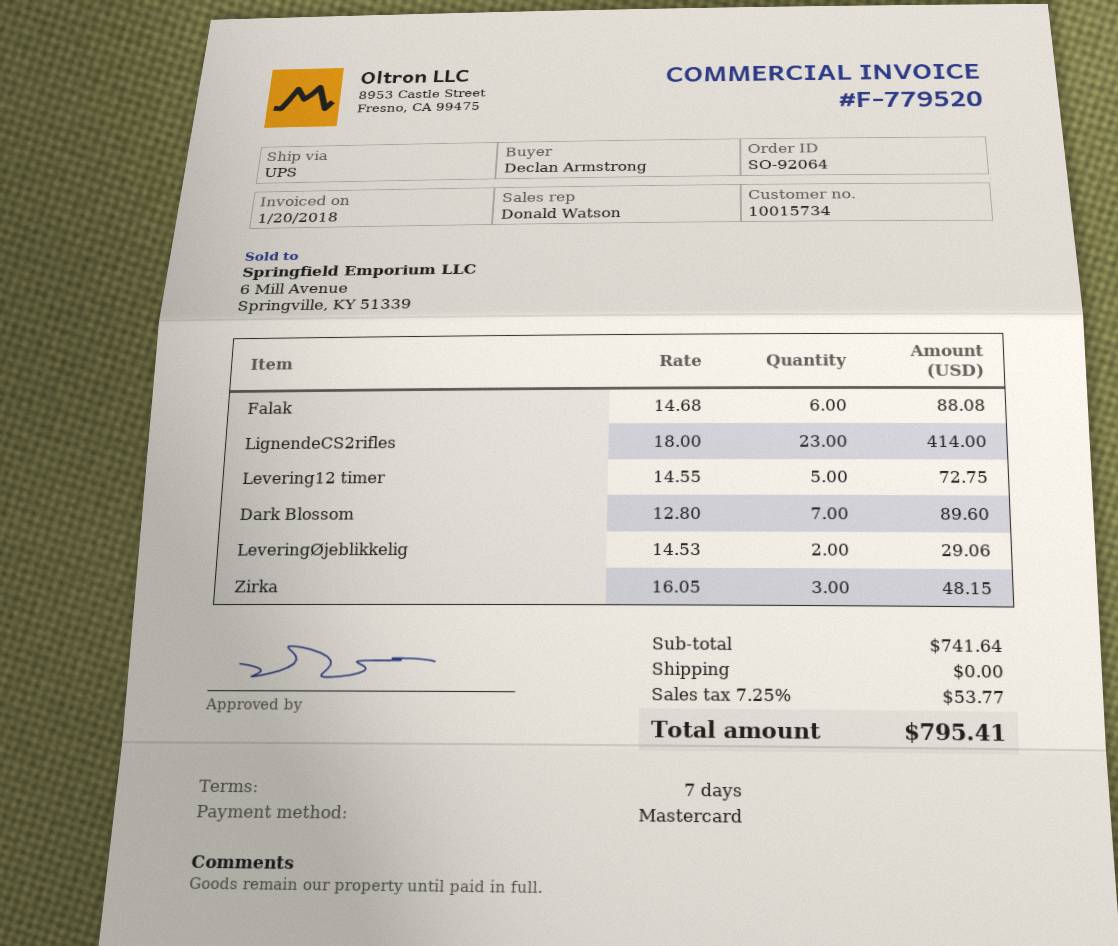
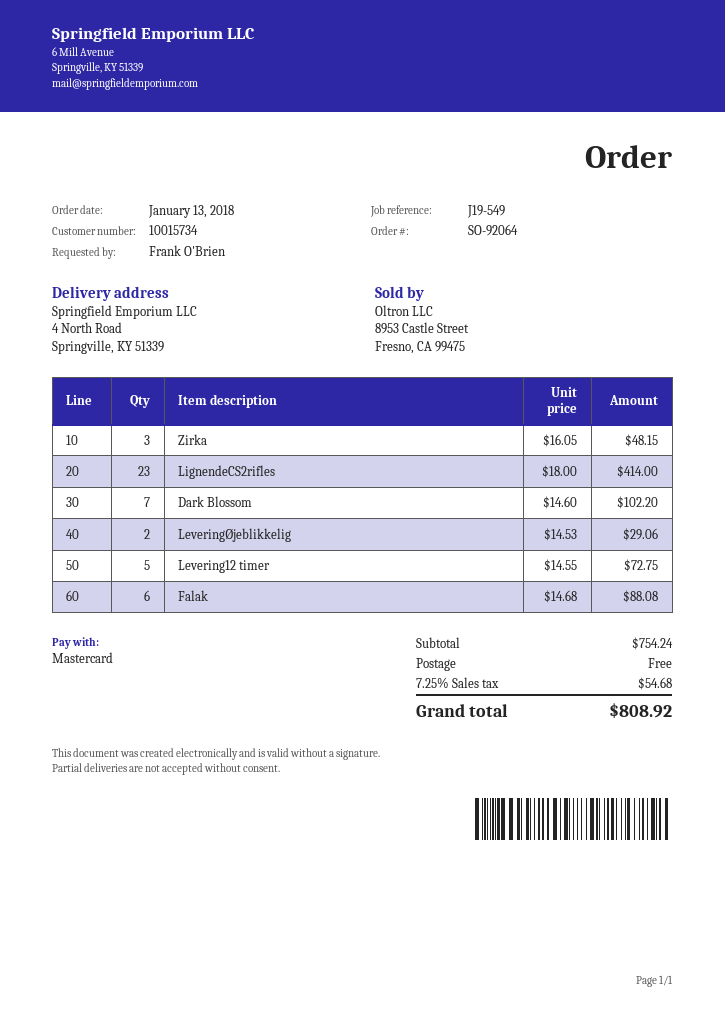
ordered by: Declan Armstrong -> Frank O'Brien
Dark Blossom: 7 x 12.80 = 89.60 -> 7 x 14.60 = 102.20
subtotal: 741.64 -> 754.24
tax: 7.25% = 53.77 -> 7.25% = 54.68
total: 795.41 -> 808.92

